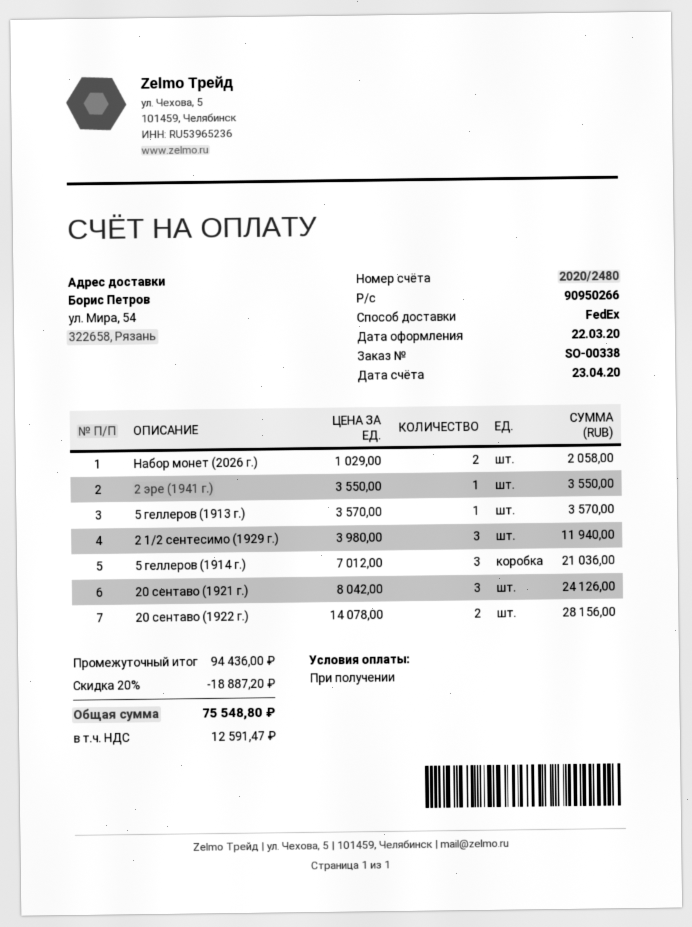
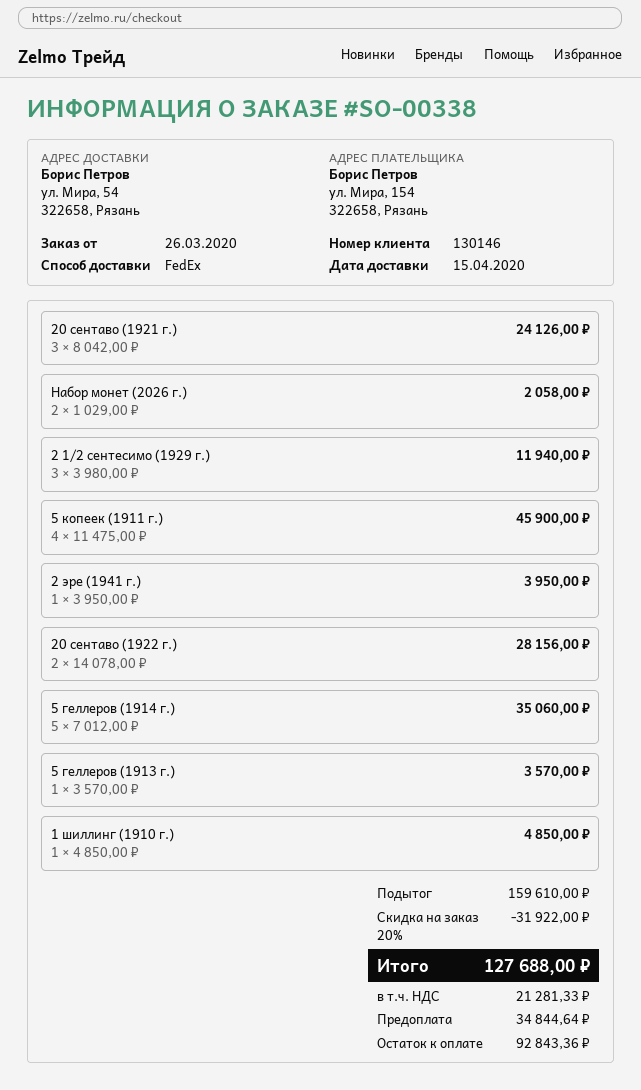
order date: 2020-03-22 -> 2020-03-26
2 эре (1941 г.): 1 x 3550.00 = 3550.00 -> 1 x 3950.00 = 3950.00
5 геллеров (1914 г.): 3 x 7012.00 = 21036.00 -> 5 x 7012.00 = 35060.00
5 копеек (1911 г.): none -> 4 x 11475.00 = 45900.00
1 шиллинг (1910 г.): none -> 1 x 4850.00 = 4850.00
subtotal: 94436.00 -> 159610.00
discount: 20% = 18887.20 -> 20% = 31922.00
tax: 12591.47 -> 21281.33
total: 75548.80 -> 127688.00

